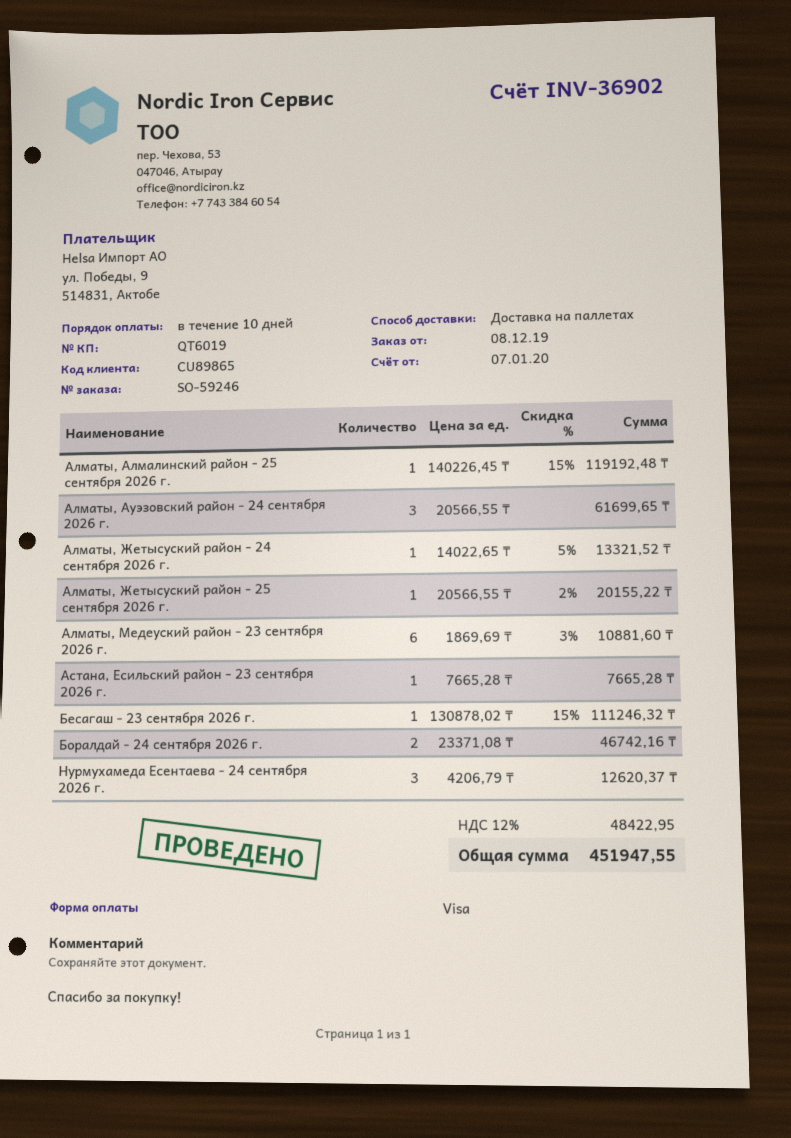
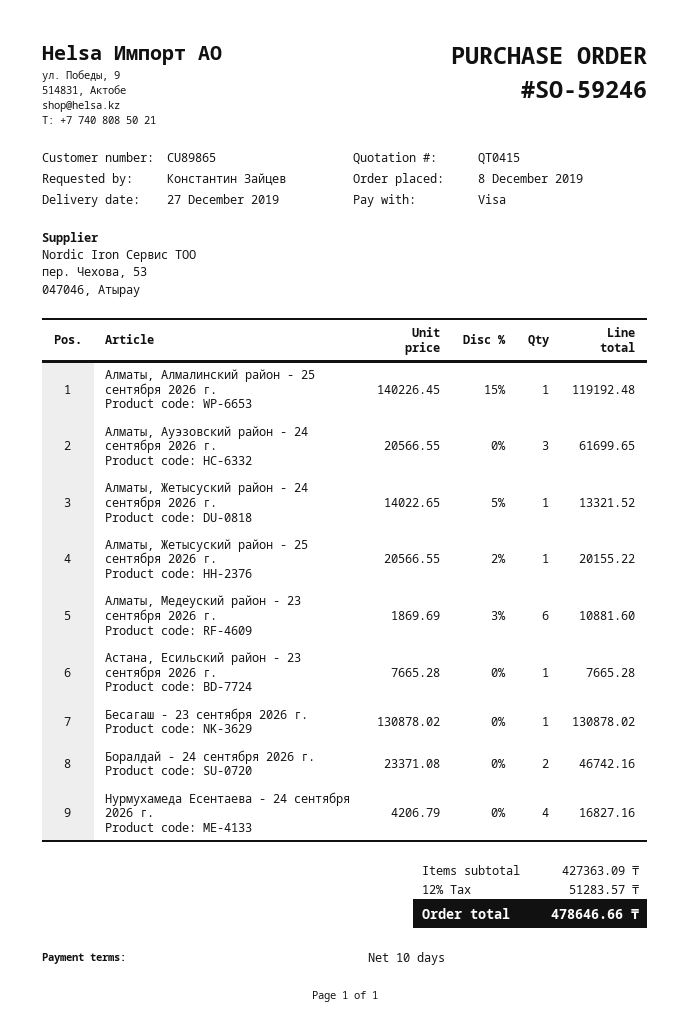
quote number: QT6019 -> QT0415
Бесагаш - 23 сентября 2026 г.: 1 x 130878.02 - 15% = 111246.32 -> 1 x 130878.02 = 130878.02
Нурмухамеда Есентаева - 24 сентября 2026 г.: 3 x 4206.79 = 12620.37 -> 4 x 4206.79 = 16827.16
tax: 12% = 48422.95 -> 12% = 51283.57
total: 451947.55 -> 478646.66

